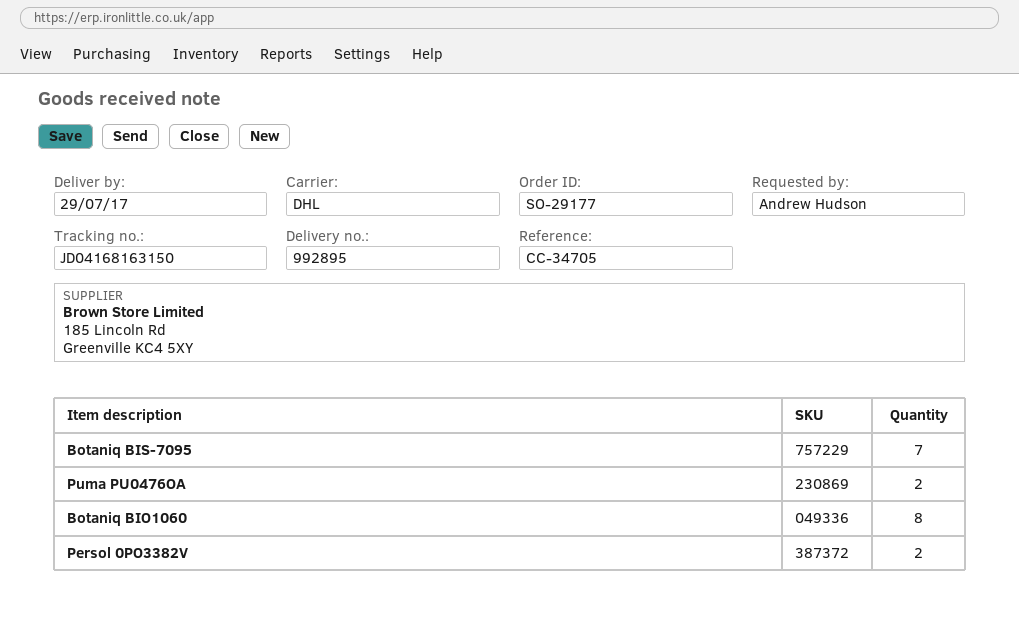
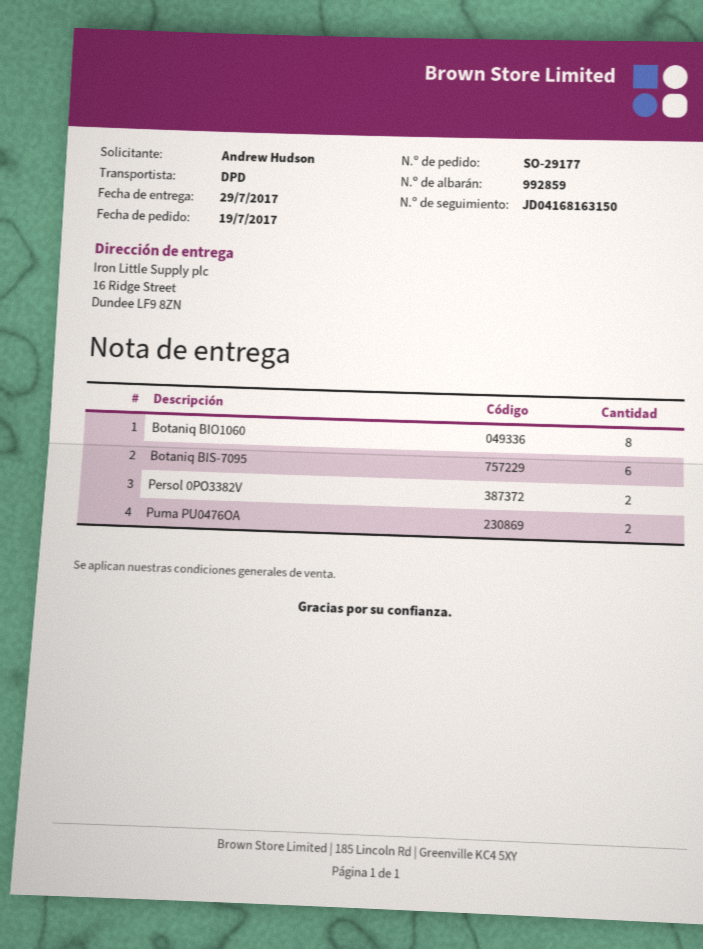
delivery note number: 992895 -> 992859
shipping method: DHL -> DPD
Botaniq BIS-7095: 7 -> 6

